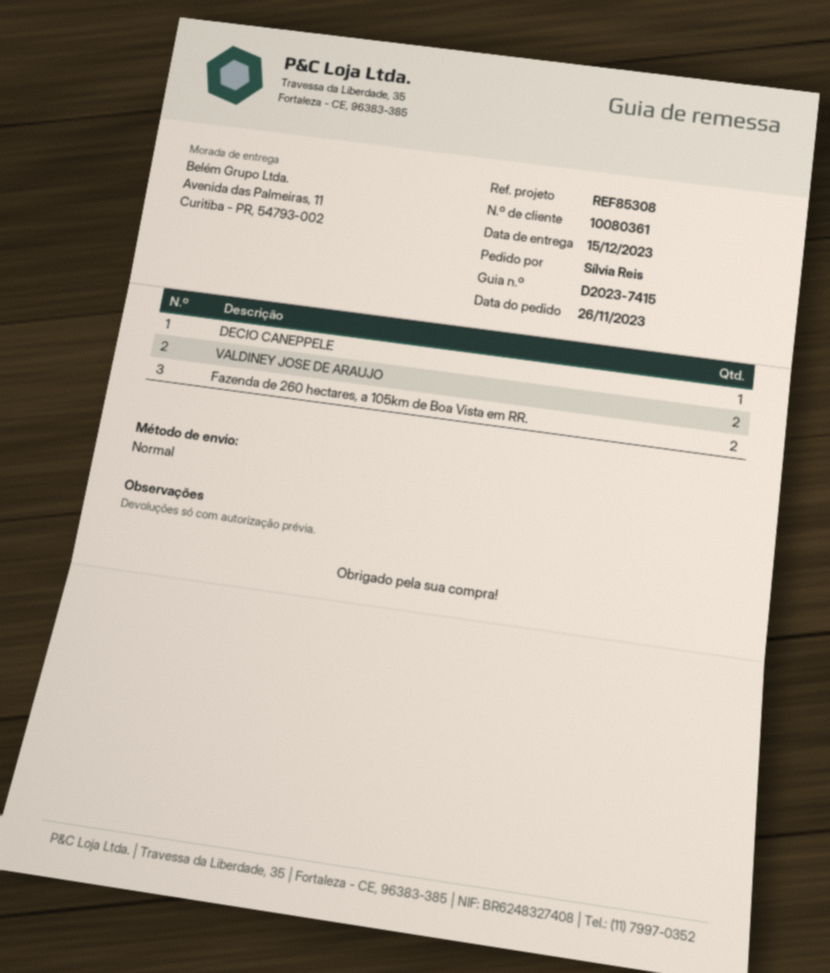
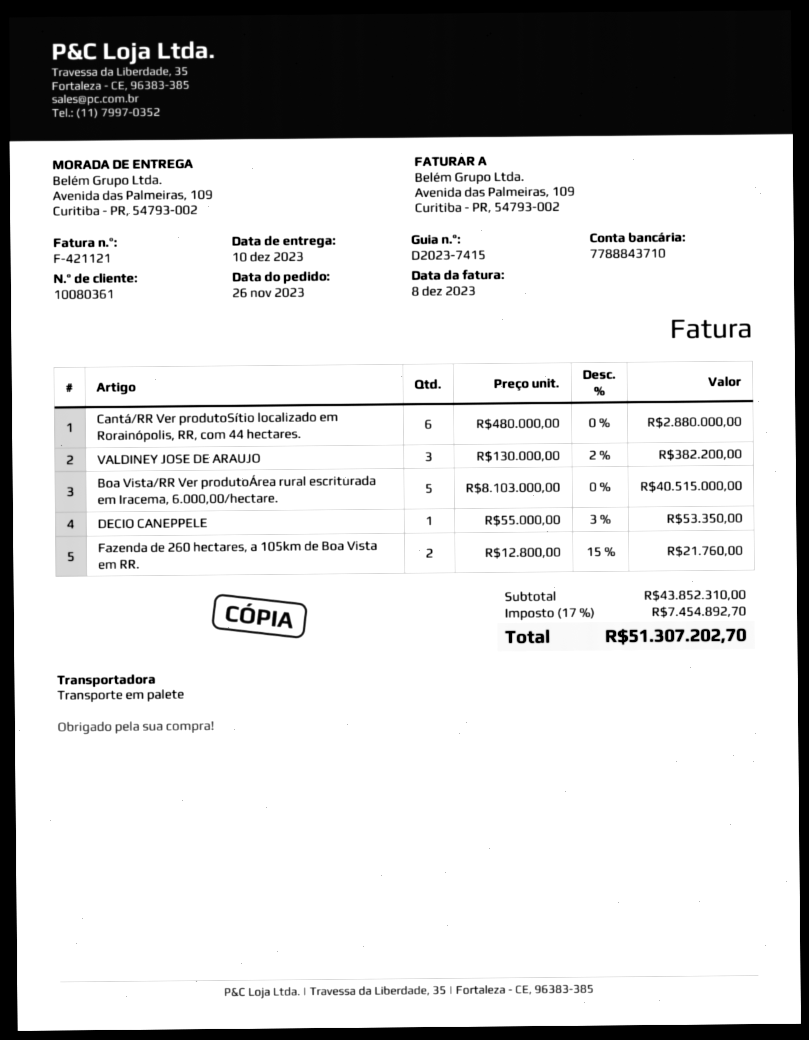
delivery date: 2023-12-15 -> 2023-12-10
shipping method: standard -> pallet freight
ship to: Avenida das Palmeiras, 11, Curitiba - PR, 54793-002 -> Avenida das Palmeiras, 109, Curitiba - PR, 54793-002
VALDINEY JOSE DE ARAUJO: 2 -> 3
Cantá/RR Ver produtoSítio localizado em Rorainópolis, RR, com 44 hectares.: none -> 6
Boa Vista/RR Ver produtoÁrea rural escriturada em Iracema, 6.000,00/hectare.: none -> 5

